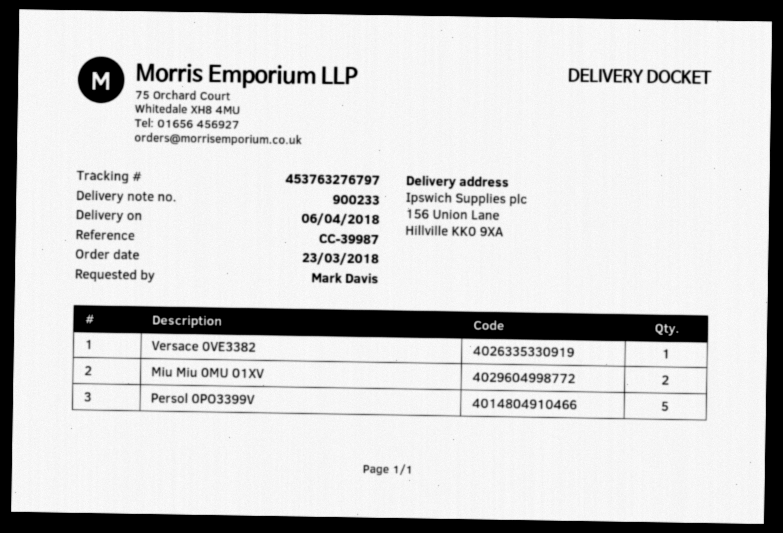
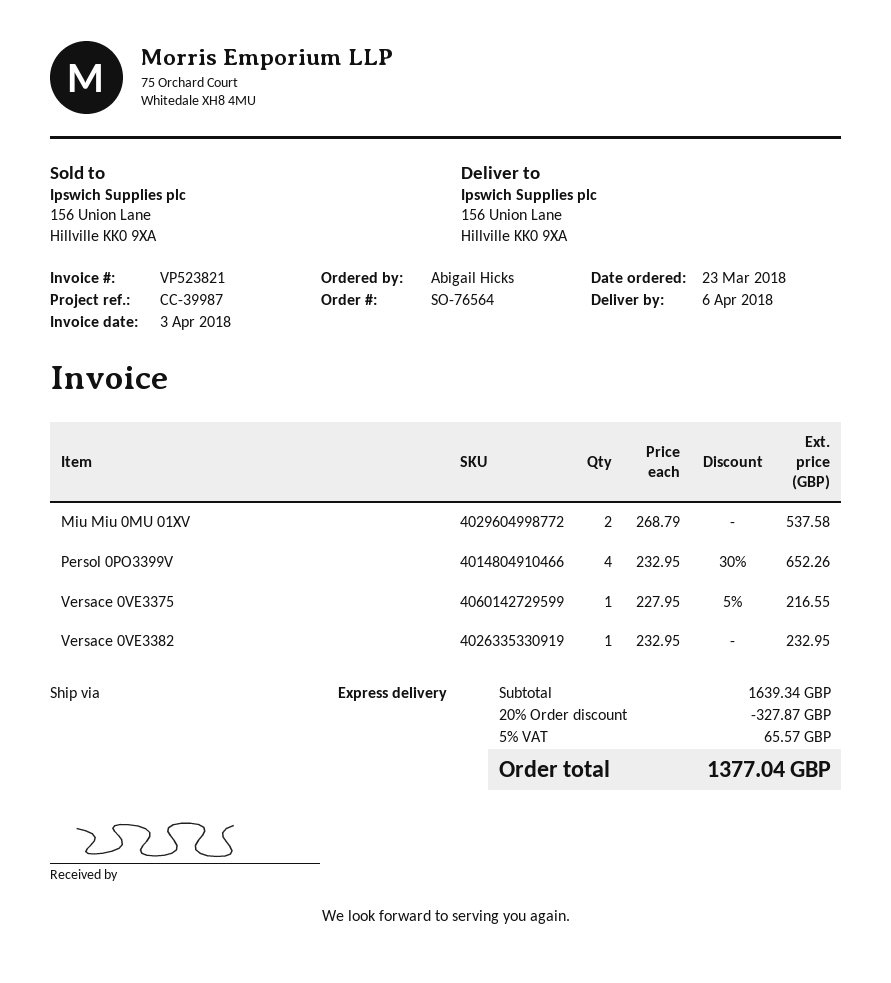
ordered by: Mark Davis -> Abigail Hicks
Persol 0PO3399V: 5 -> 4
Versace 0VE3375: none -> 1

